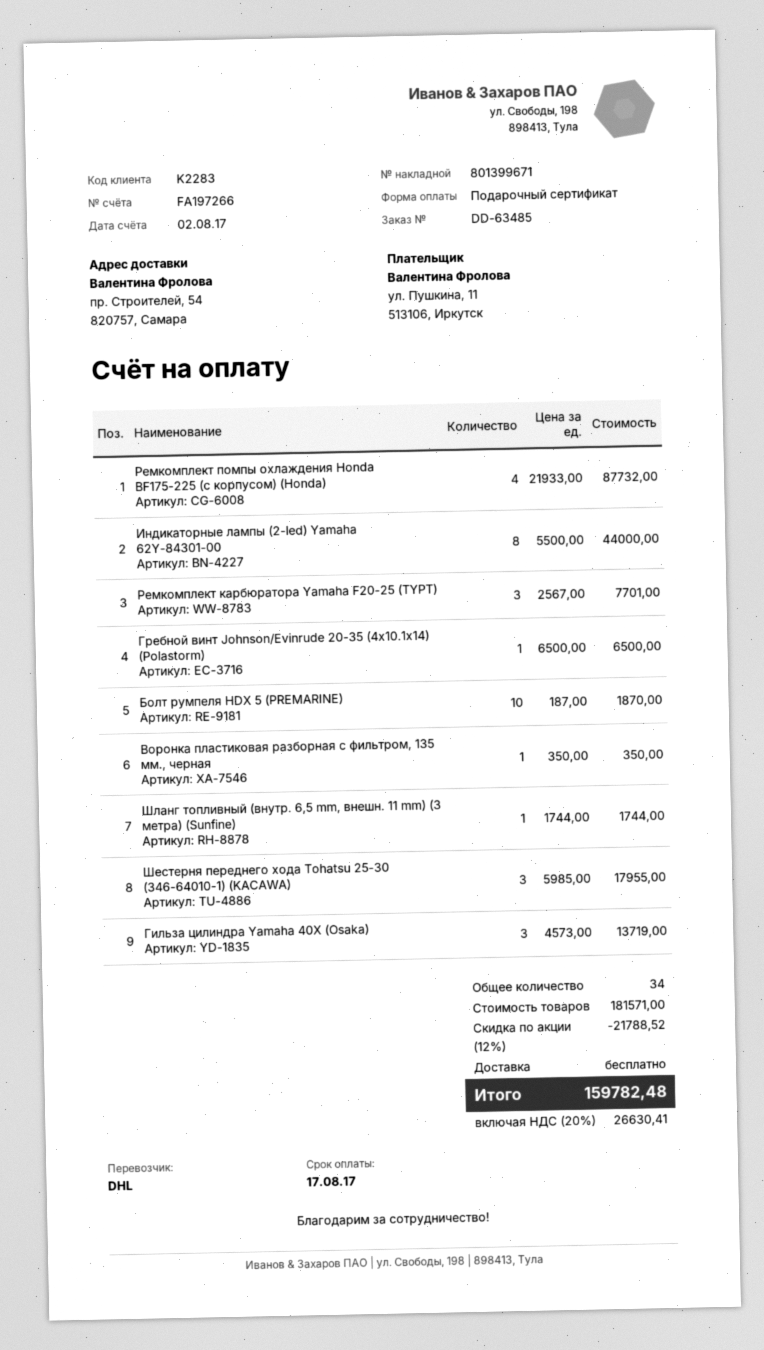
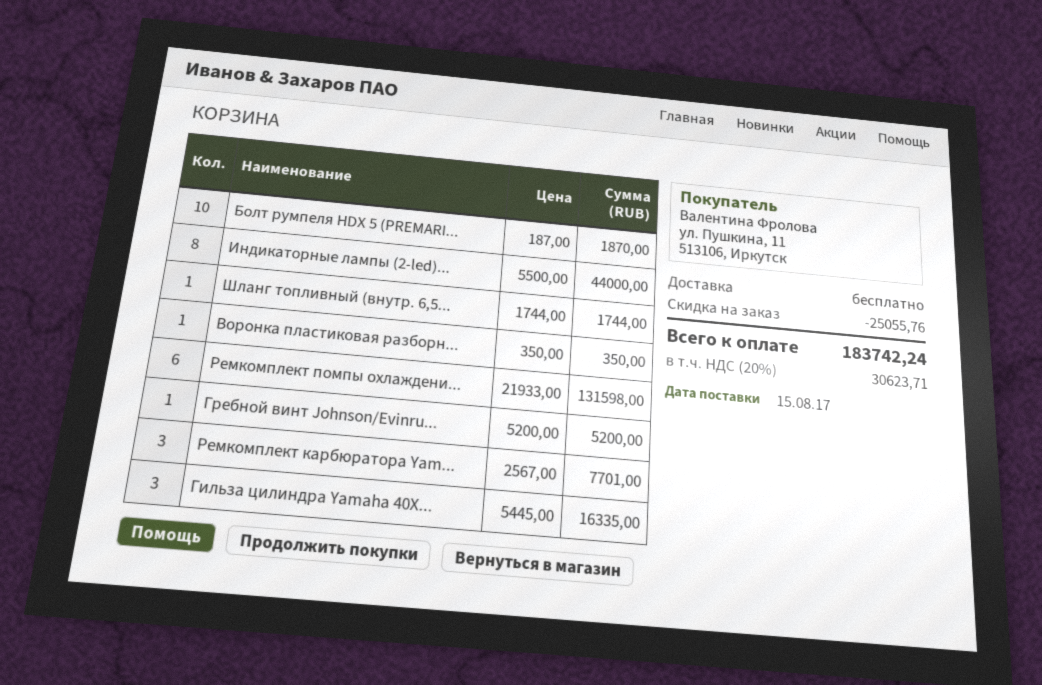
Ремкомплект помпы охлаждения Honda BF175-225 (с корпусом) (Honda): 4 x 21933.00 = 87732.00 -> 6 x 21933.00 = 131598.00
Гребной винт Johnson/Evinrude 20-35 (4x10.1x14) (Polastorm): 1 x 6500.00 = 6500.00 -> 1 x 5200.00 = 5200.00
Шестерня переднего хода Tohatsu 25-30 (346-64010-1) (KACAWA): 3 x 5985.00 = 17955.00 -> none
Гильза цилиндра Yamaha 40X (Osaka): 3 x 4573.00 = 13719.00 -> 3 x 5445.00 = 16335.00
discount: 21788.52 -> 25055.76
tax: 20% = 26630.41 -> 20% = 30623.71
total: 159782.48 -> 183742.24

